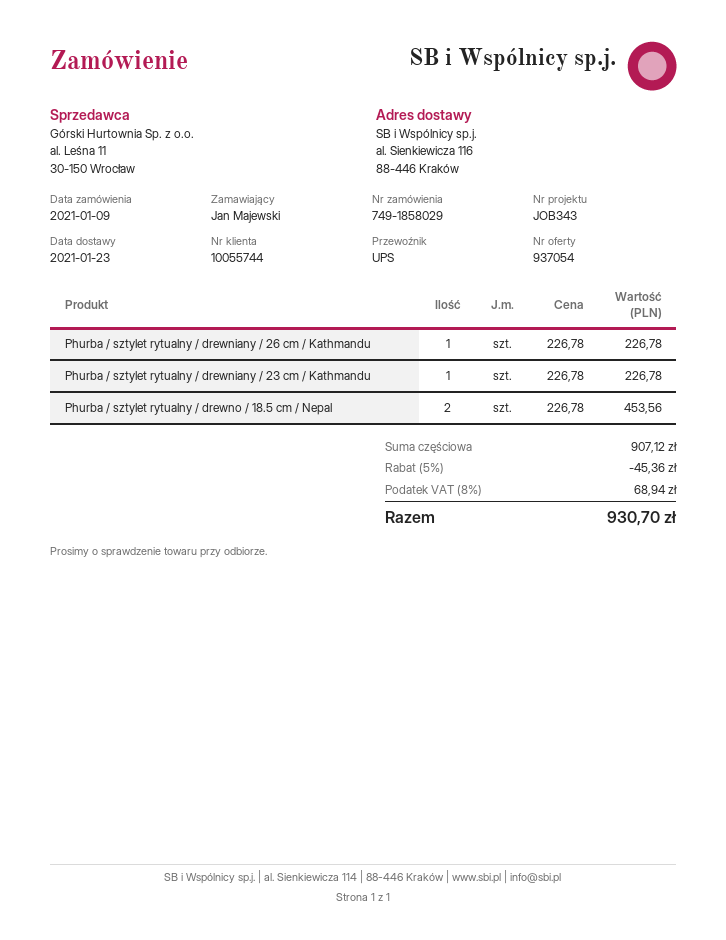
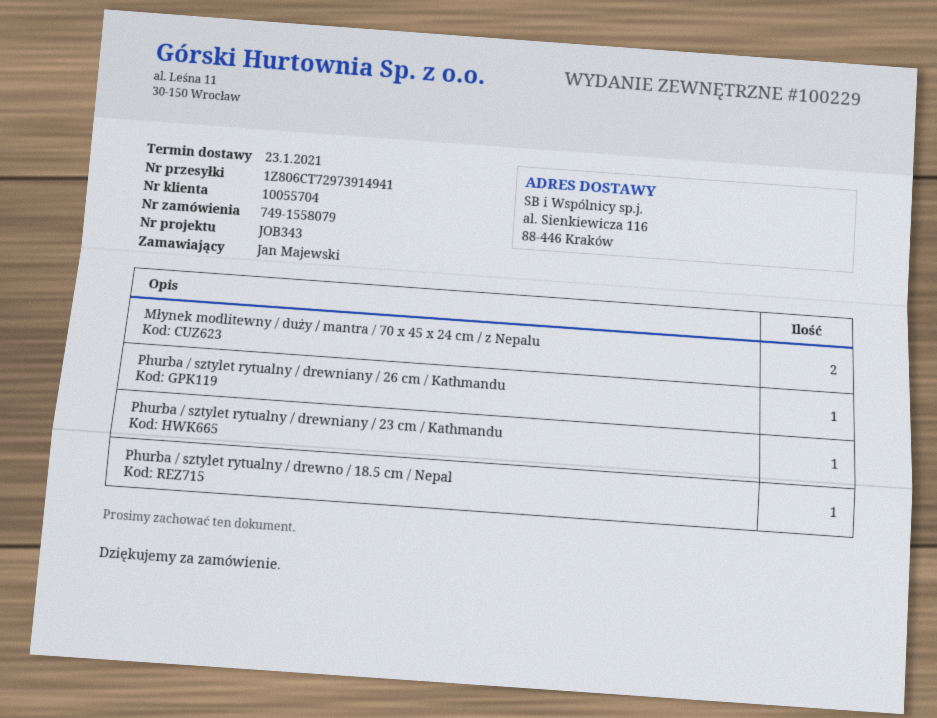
order number: 749-1858029 -> 749-1558079
customer number: 10055744 -> 10055704
Phurba / sztylet rytualny / drewno / 18.5 cm / Nepal: 2 -> 1
Młynek modlitewny / duży / mantra / 70 x 45 x 24 cm / z Nepalu: none -> 2

